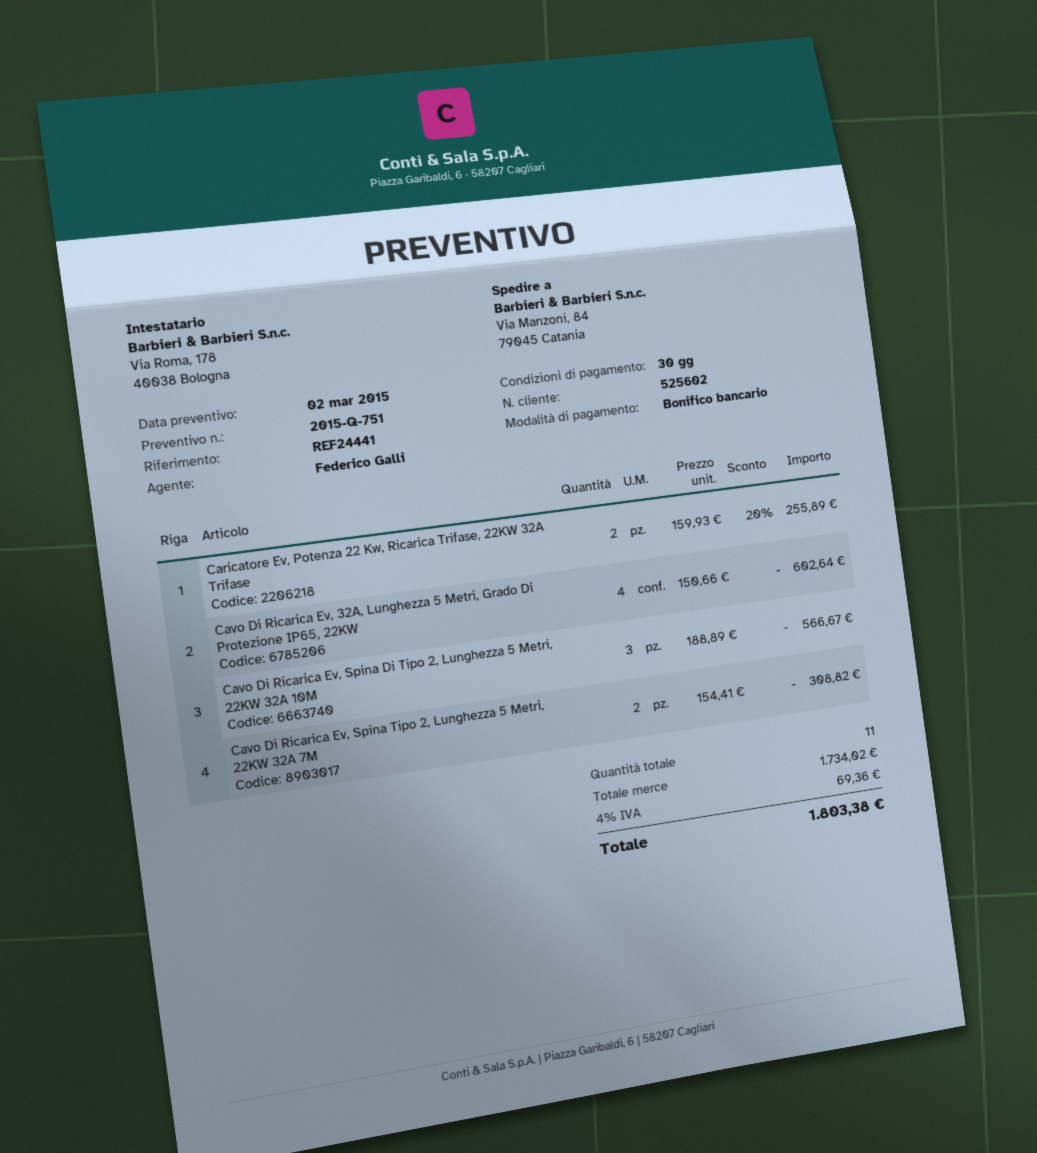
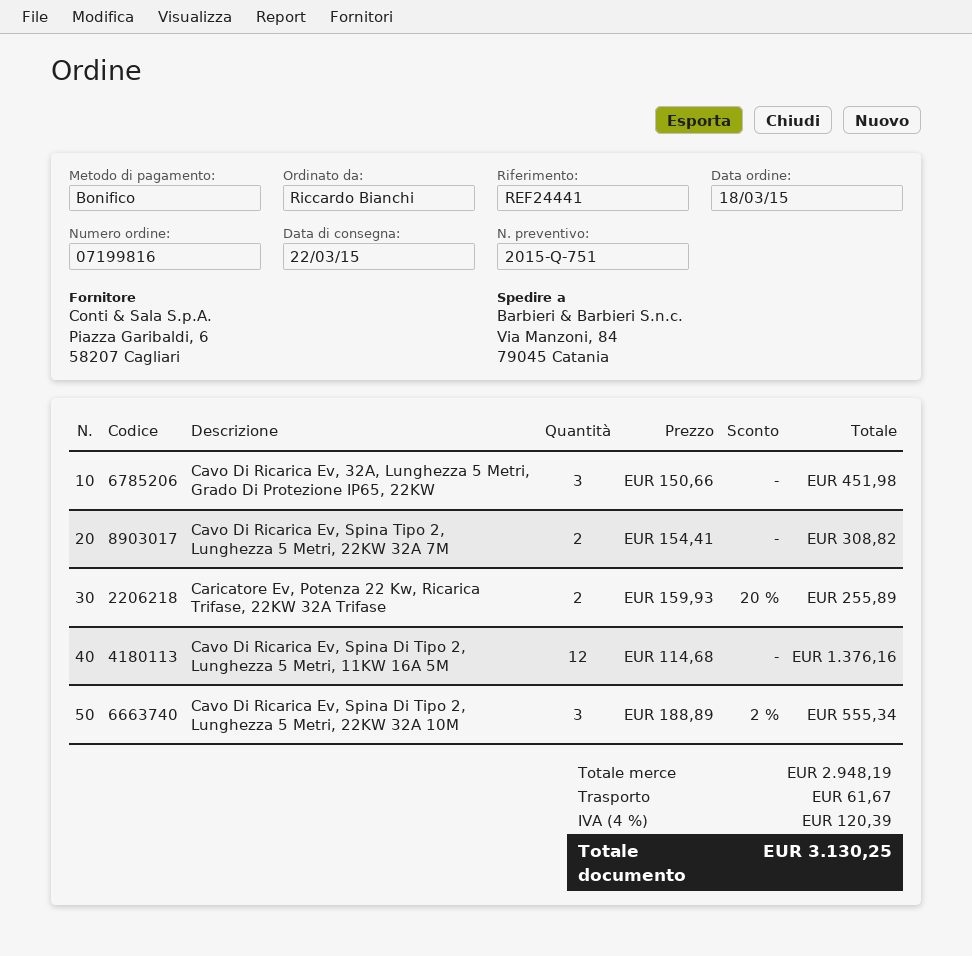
Cavo Di Ricarica Ev, 32A, Lunghezza 5 Metri, Grado Di Protezione IP65, 22KW: 4 x 150.66 = 602.64 -> 3 x 150.66 = 451.98
Cavo Di Ricarica Ev, Spina Di Tipo 2, Lunghezza 5 Metri, 22KW 32A 10M: 3 x 188.89 = 566.67 -> 3 x 188.89 - 2% = 555.34
Cavo Di Ricarica Ev, Spina Di Tipo 2, Lunghezza 5 Metri, 11KW 16A 5M: none -> 12 x 114.68 = 1376.16
subtotal: 1734.02 -> 2948.19
shipping: none -> 61.67
tax: 4% = 69.36 -> 4% = 120.39
total: 1803.38 -> 3130.25

